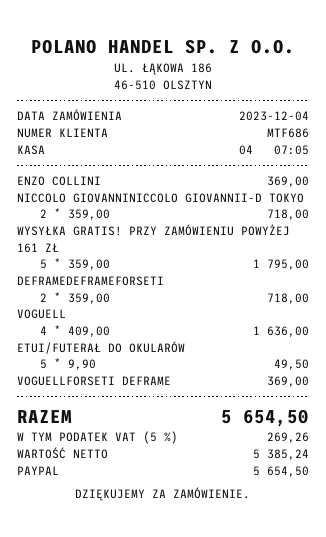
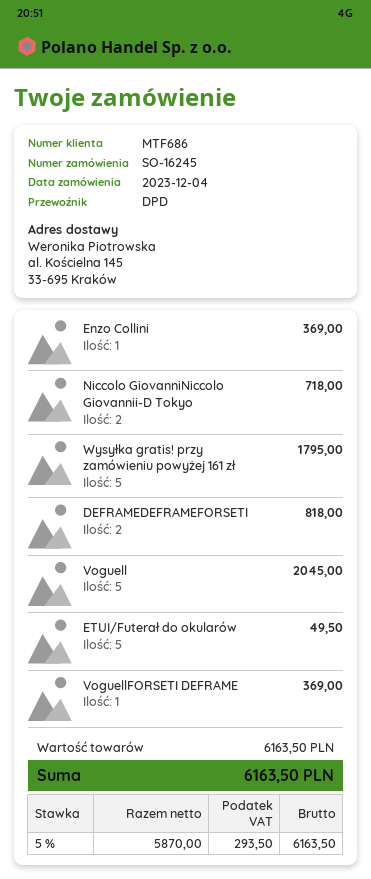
DEFRAMEDEFRAMEFORSETI: 2 for 718.00 -> 2 for 818.00
VOGUELL: 4 for 1636.00 -> 5 for 2045.00
net: 5385.24 -> 5870.00
tax: 5% = 269.26 -> 5% = 293.50
total: 5654.50 -> 6163.50

